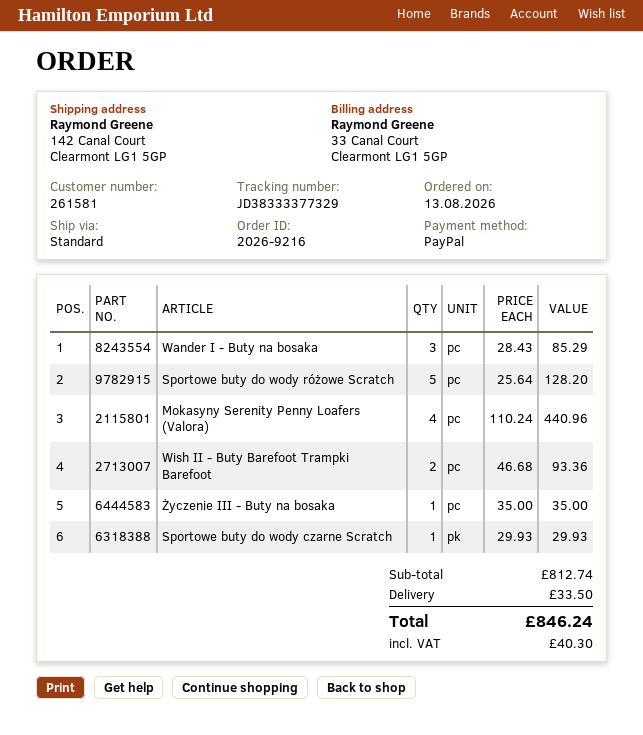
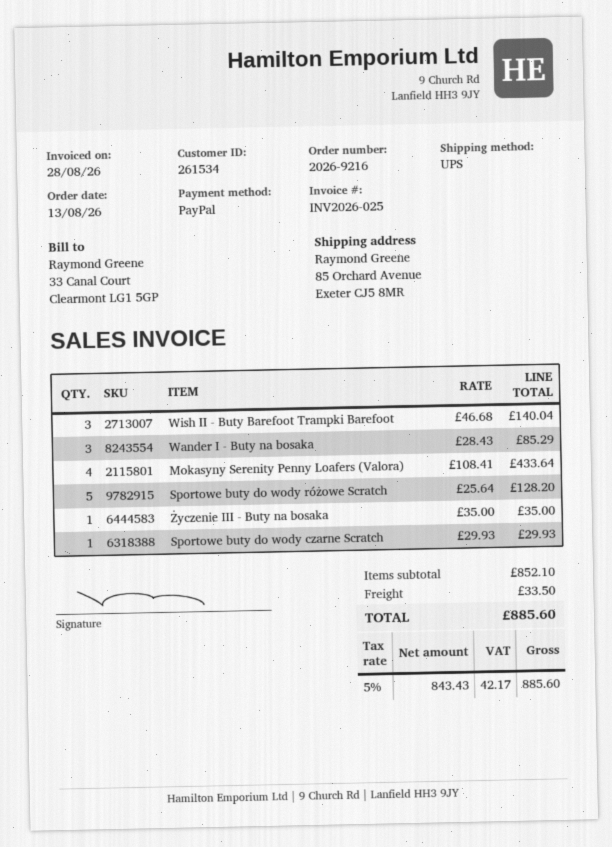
customer number: 261581 -> 261534
shipping method: standard -> UPS
ship to: 142 Canal Court, Clearmont LG1 5GP -> 85 Orchard Avenue, Exeter CJ5 8MR
Mokasyny Serenity Penny Loafers (Valora): 4 x 110.24 = 440.96 -> 4 x 108.41 = 433.64
Wish II - Buty Barefoot Trampki Barefoot: 2 x 46.68 = 93.36 -> 3 x 46.68 = 140.04
subtotal: 812.74 -> 852.10
tax: 40.30 -> 42.17
total: 846.24 -> 885.60

